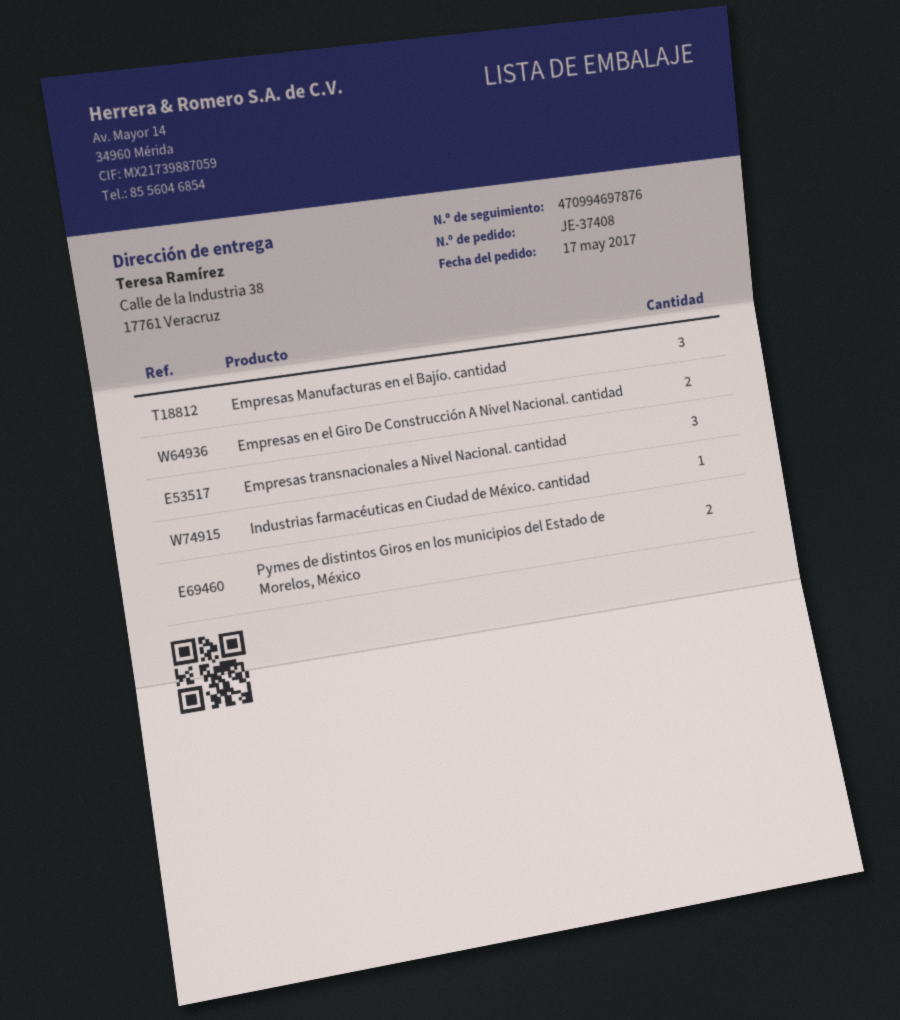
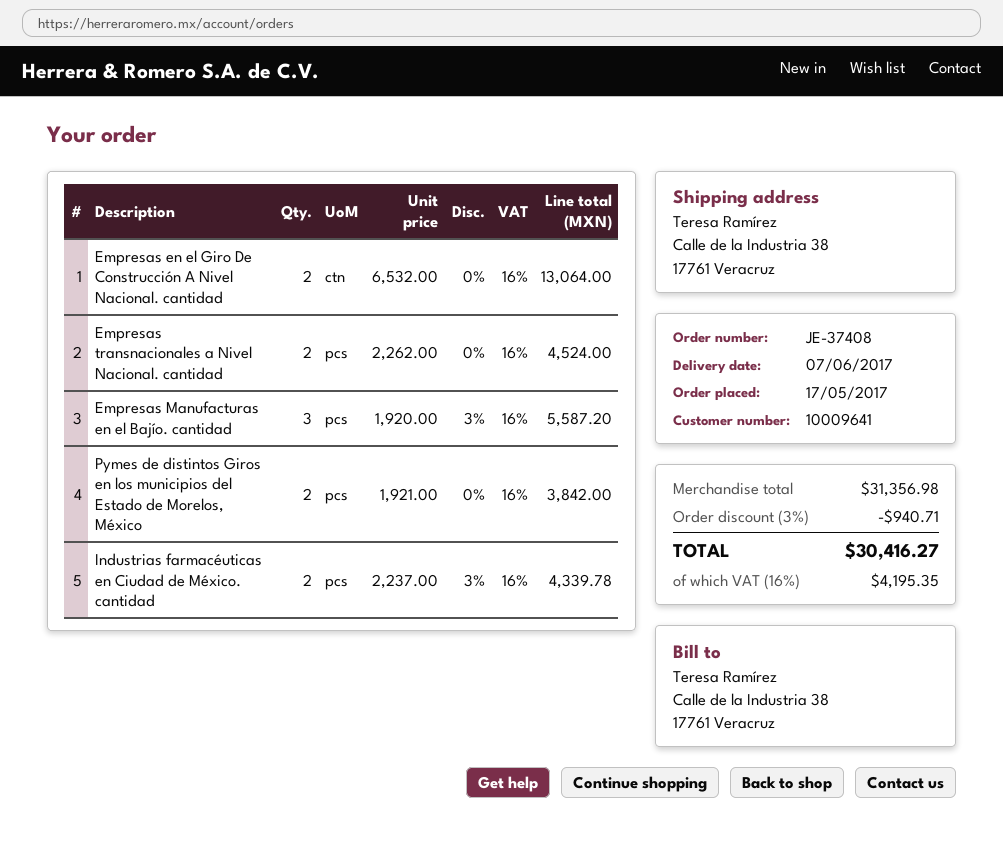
Empresas transnacionales a Nivel Nacional. cantidad: 3 -> 2
Industrias farmacéuticas en Ciudad de México. cantidad: 1 -> 2

